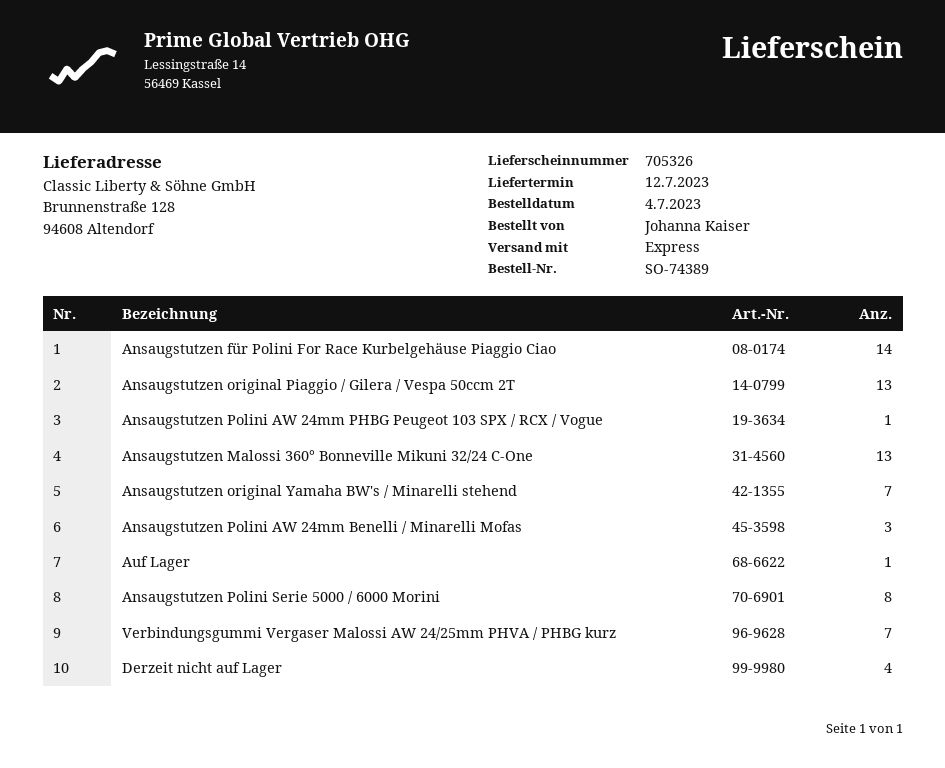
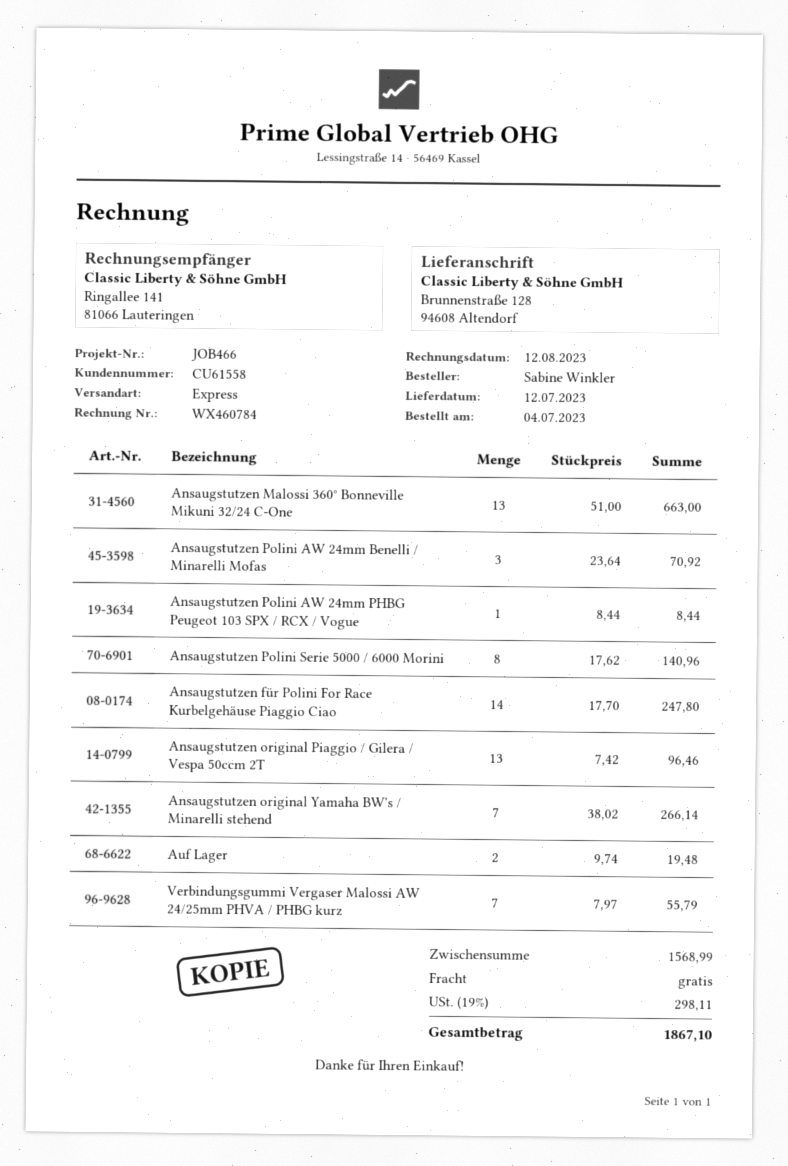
ordered by: Johanna Kaiser -> Sabine Winkler
Auf Lager: 1 -> 2
Derzeit nicht auf Lager: 4 -> none

